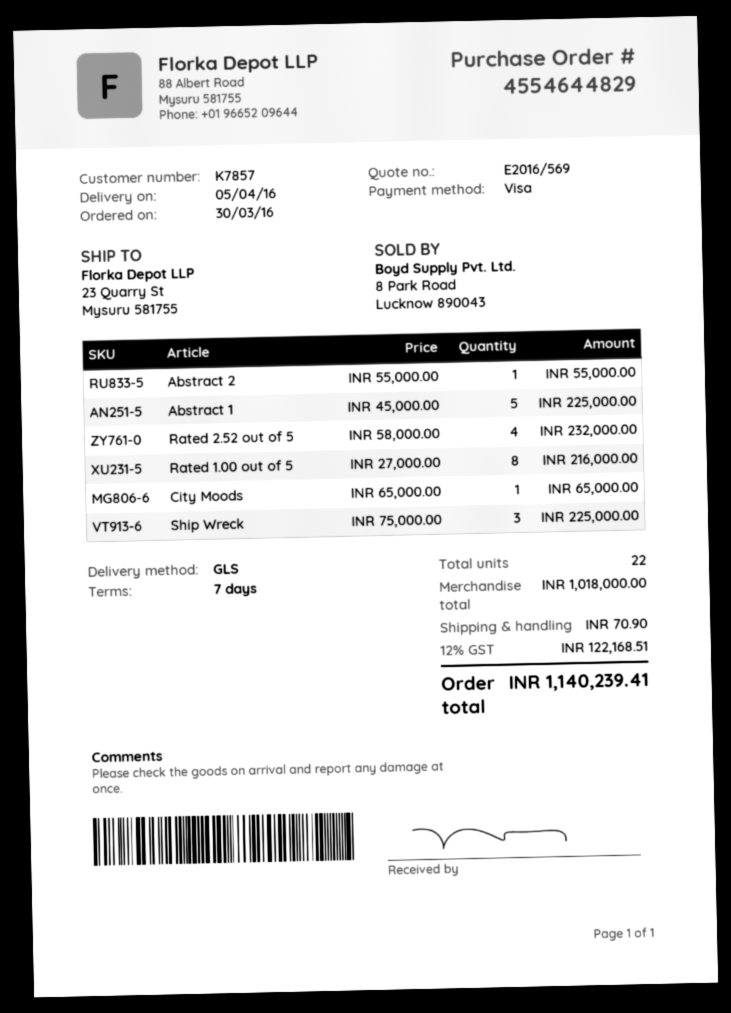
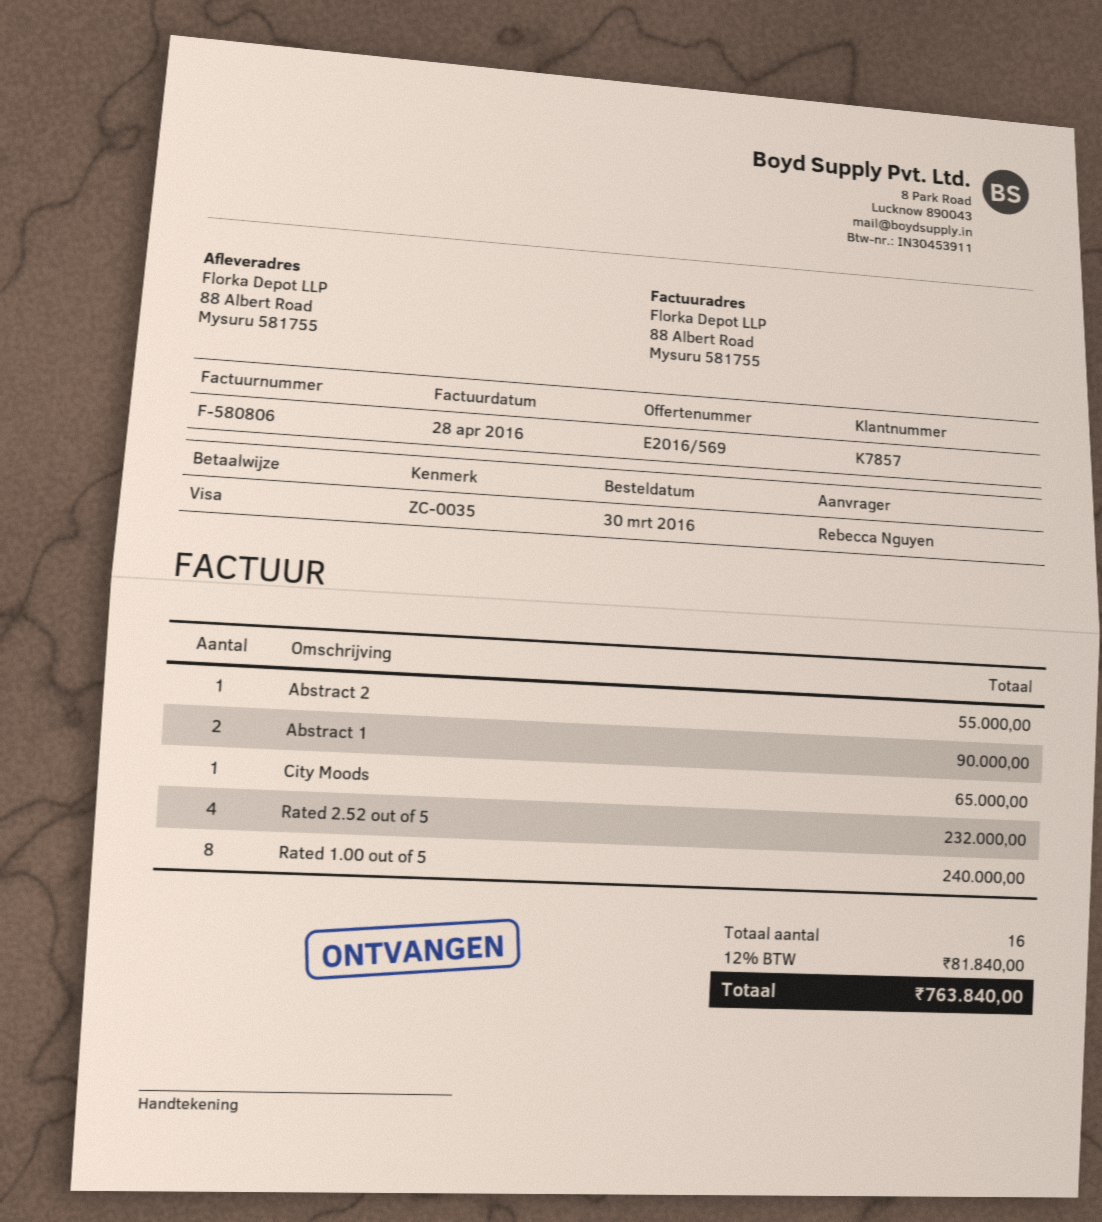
ship to: 23 Quarry St, Mysuru 581755 -> 88 Albert Road, Mysuru 581755
Abstract 1: 5 for 225000.00 -> 2 for 90000.00
Rated 1.00 out of 5: 8 for 216000.00 -> 8 for 240000.00
Ship Wreck: 3 for 225000.00 -> none
total quantity: 22 -> 16
shipping: 70.90 -> none
tax: 12% = 122168.51 -> 12% = 81840.00
total: 1140239.41 -> 763840.00

